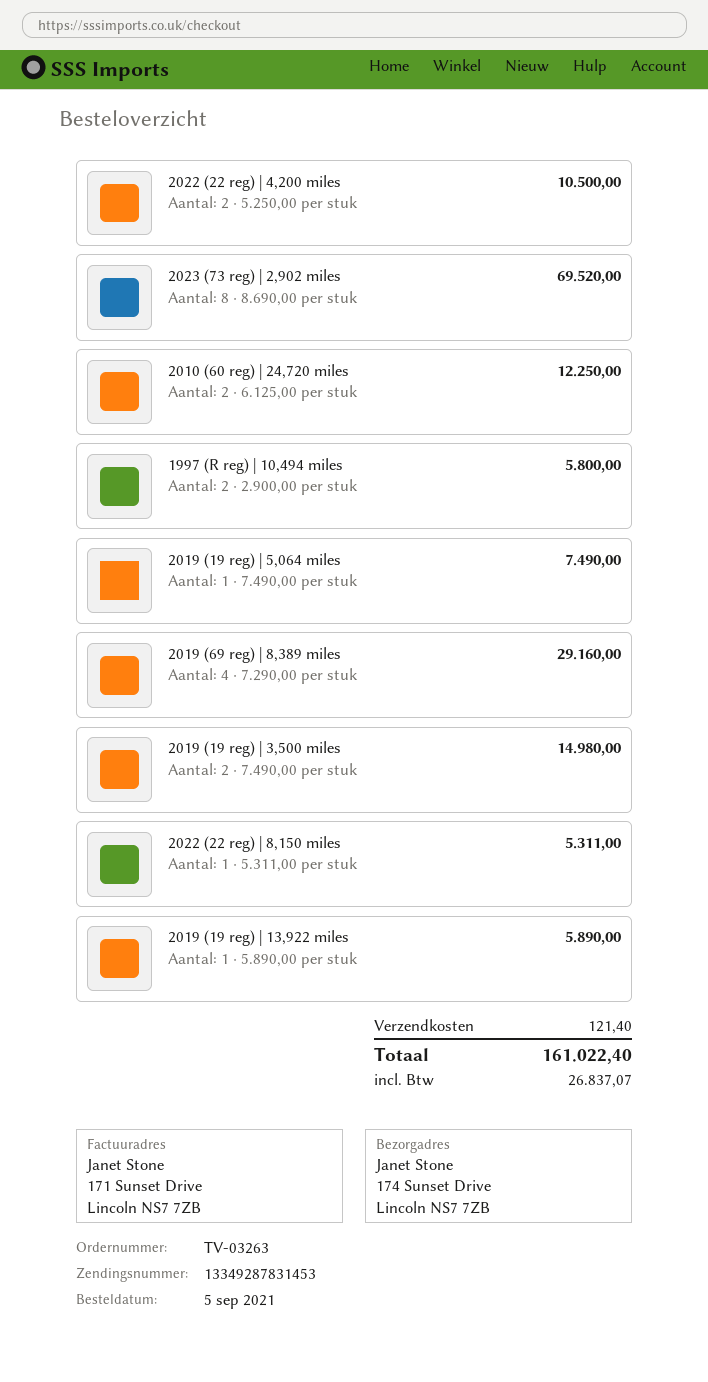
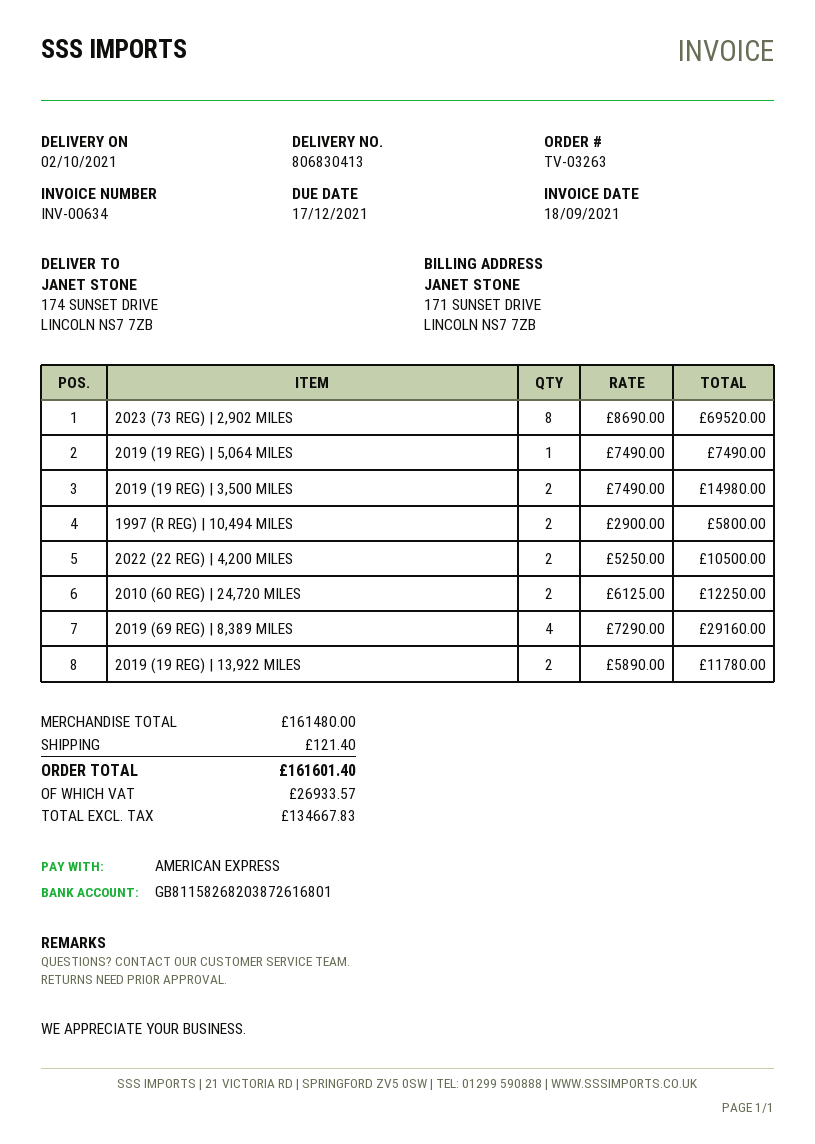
2022 (22 reg) | 8,150 miles: 1 x 5311.00 = 5311.00 -> none
2019 (19 reg) | 13,922 miles: 1 x 5890.00 = 5890.00 -> 2 x 5890.00 = 11780.00
tax: 26837.07 -> 26933.57
total: 161022.40 -> 161601.40

